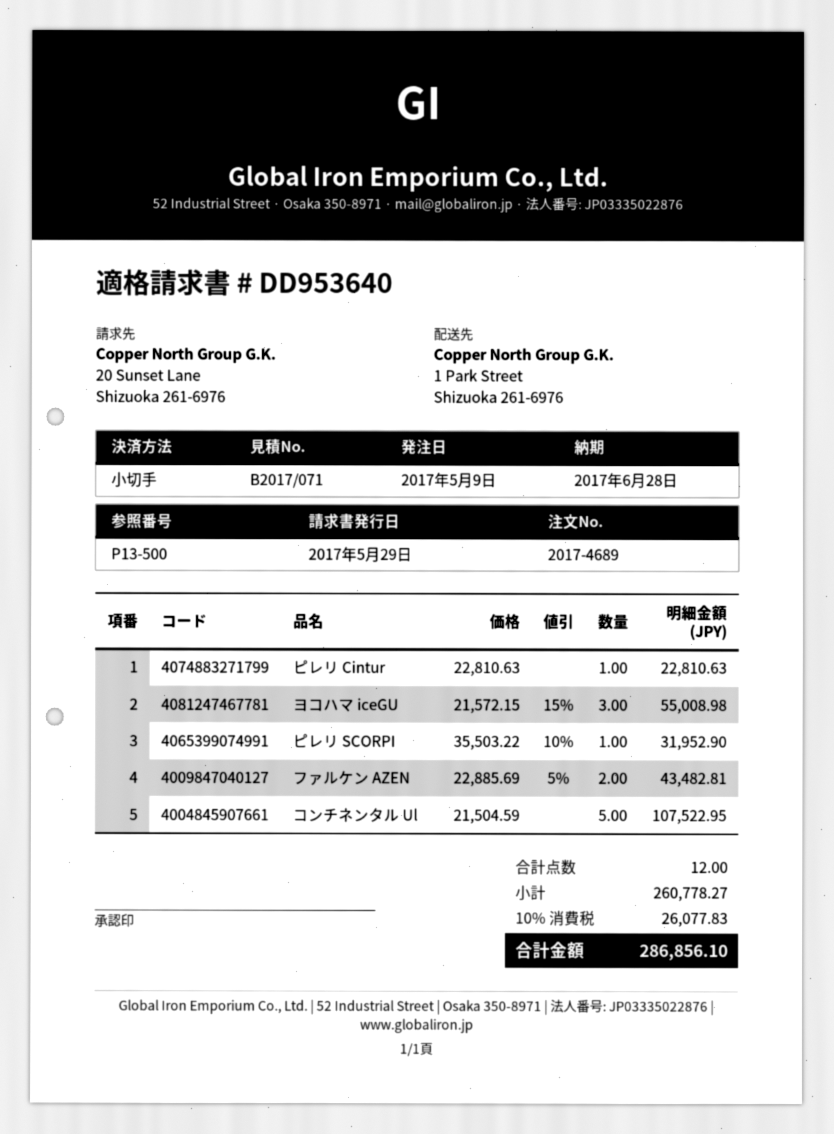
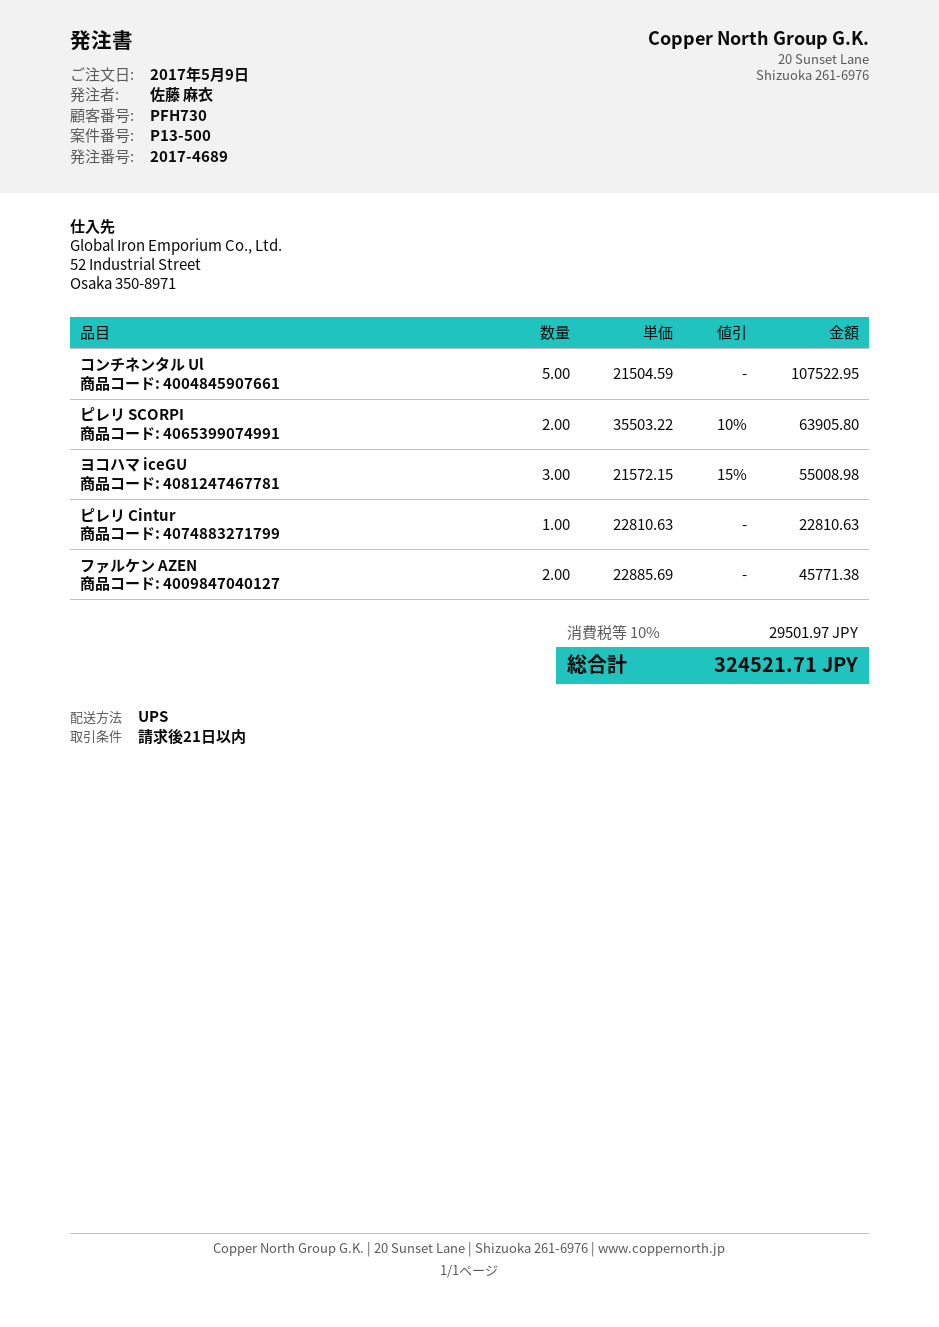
ピレリ SCORPI: 1 x 35503.22 - 10% = 31952.90 -> 2 x 35503.22 - 10% = 63905.80
ファルケン AZEN: 2 x 22885.69 - 5% = 43482.81 -> 2 x 22885.69 = 45771.38
tax: 10% = 26077.83 -> 10% = 29501.97
total: 286856.10 -> 324521.71

